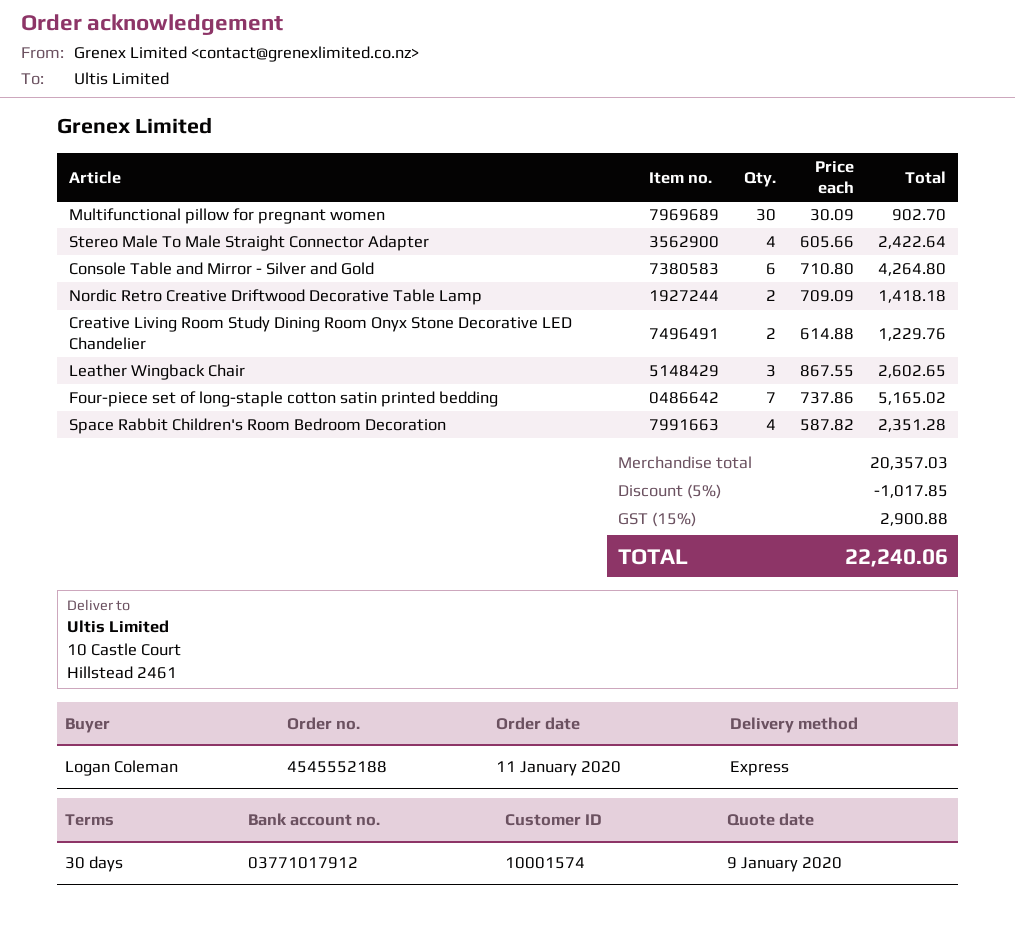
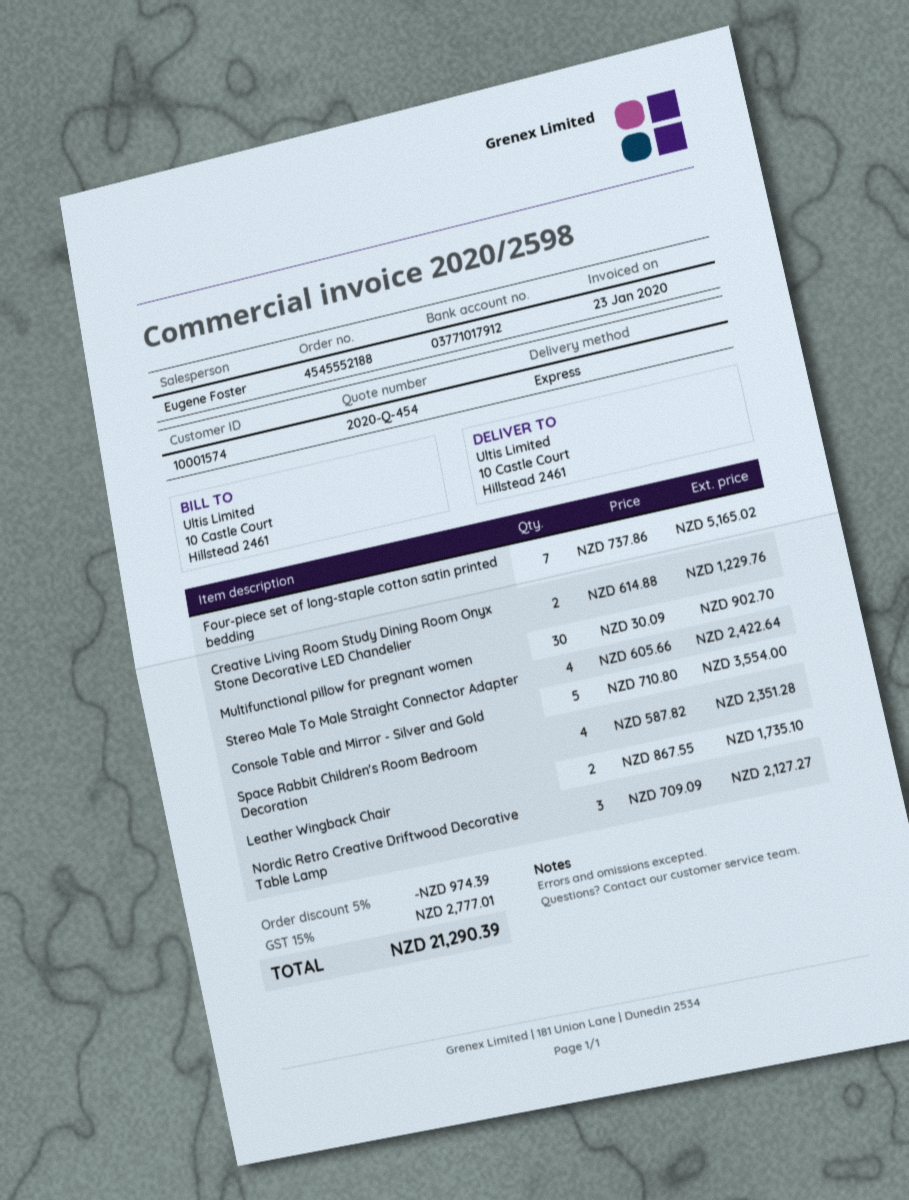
Console Table and Mirror - Silver and Gold: 6 x 710.80 = 4264.80 -> 5 x 710.80 = 3554.00
Nordic Retro Creative Driftwood Decorative Table Lamp: 2 x 709.09 = 1418.18 -> 3 x 709.09 = 2127.27
Leather Wingback Chair: 3 x 867.55 = 2602.65 -> 2 x 867.55 = 1735.10
discount: 5% = 1017.85 -> 5% = 974.39
tax: 15% = 2900.88 -> 15% = 2777.01
total: 22240.06 -> 21290.39

